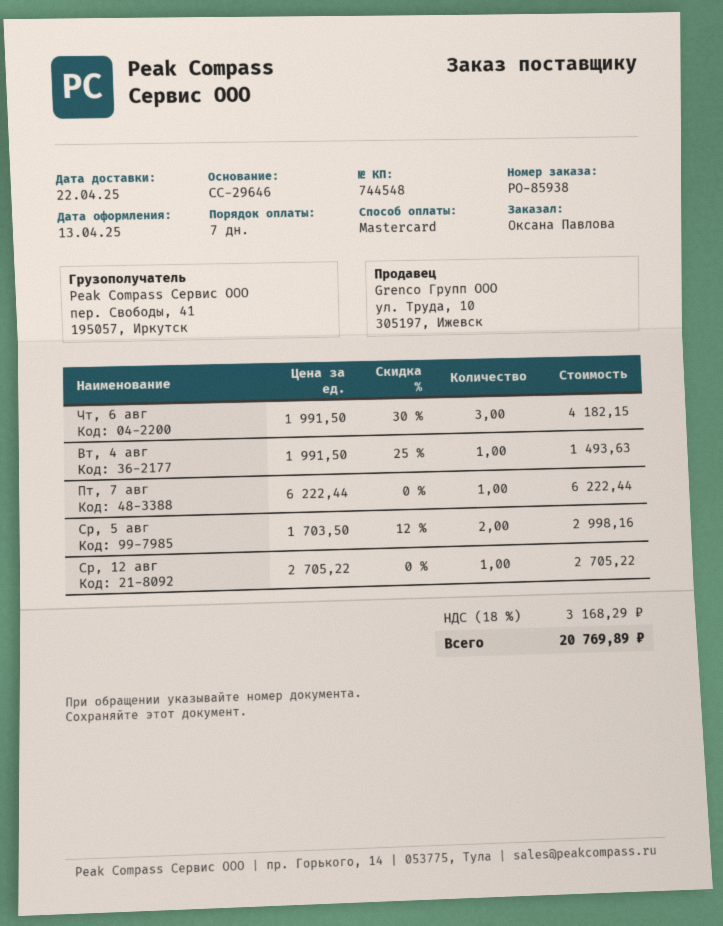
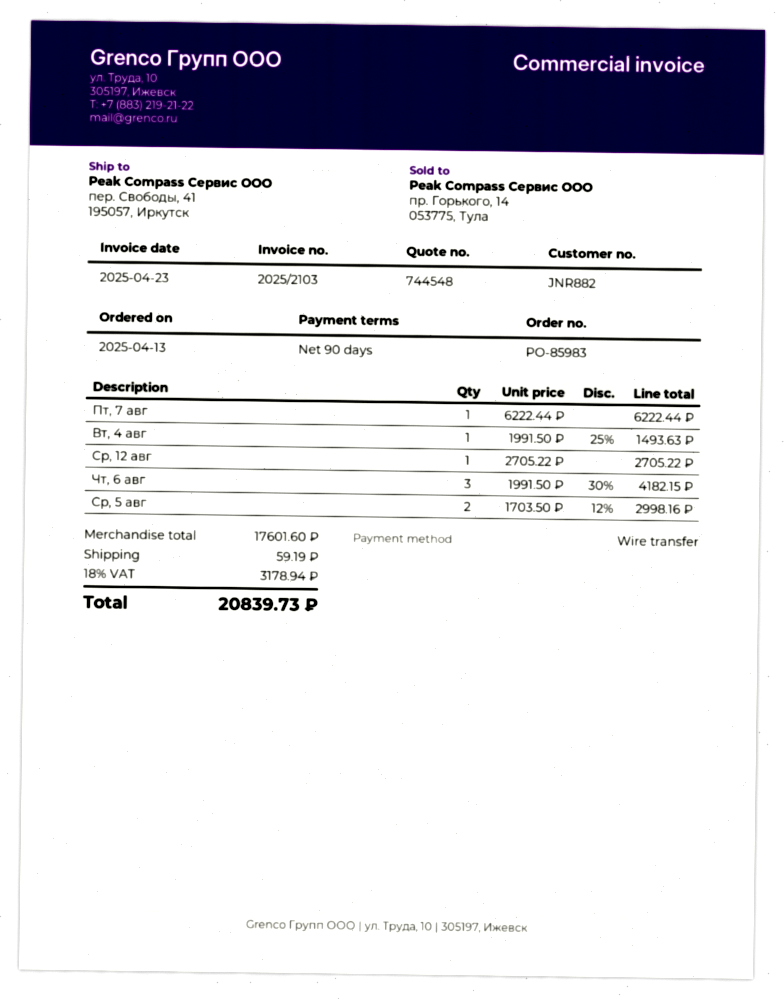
order number: PO-85938 -> PO-85983
payment terms: 7 days -> 90 days
payment method: Mastercard -> bank transfer
shipping: none -> 59.19
tax: 18% = 3168.29 -> 18% = 3178.94
total: 20769.89 -> 20839.73

